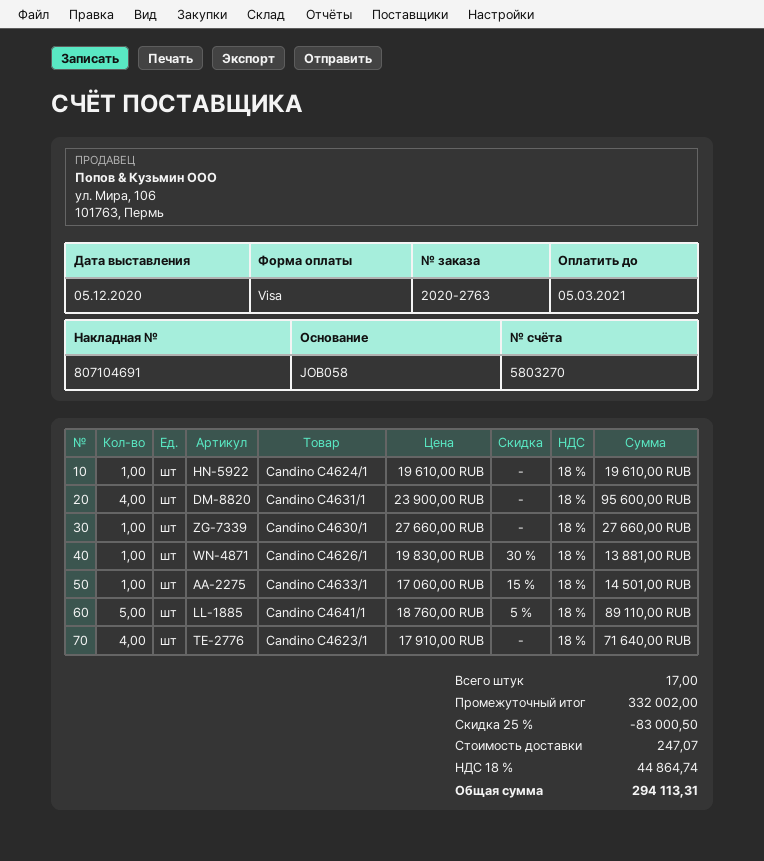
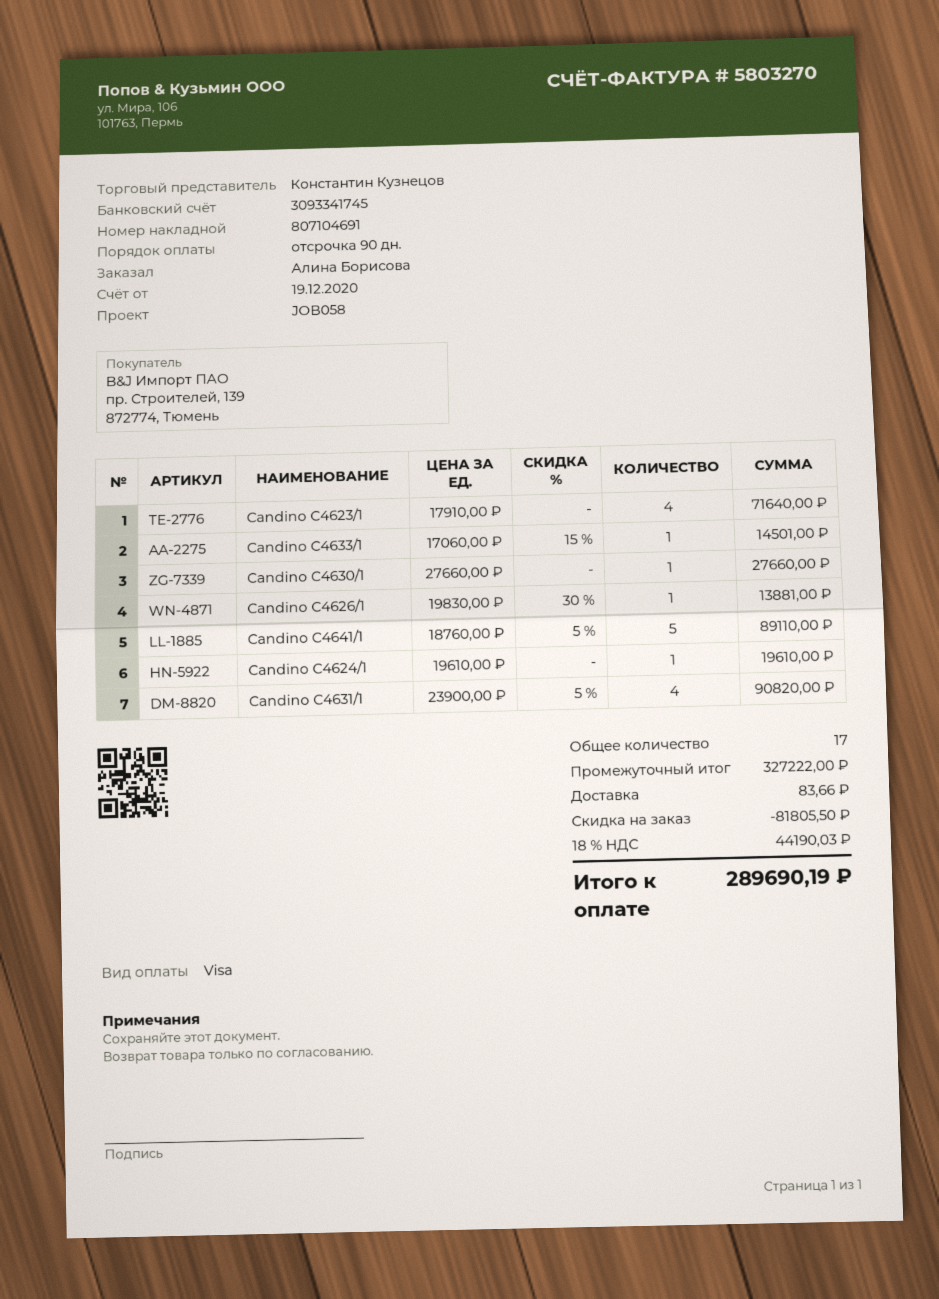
invoice date: 2020-12-05 -> 2020-12-19
Candino C4631/1: 4 x 23900.00 = 95600.00 -> 4 x 23900.00 - 5% = 90820.00
subtotal: 332002.00 -> 327222.00
discount: 83000.50 -> 81805.50
shipping: 247.07 -> 83.66
tax: 18% = 44864.74 -> 18% = 44190.03
total: 294113.31 -> 289690.19

